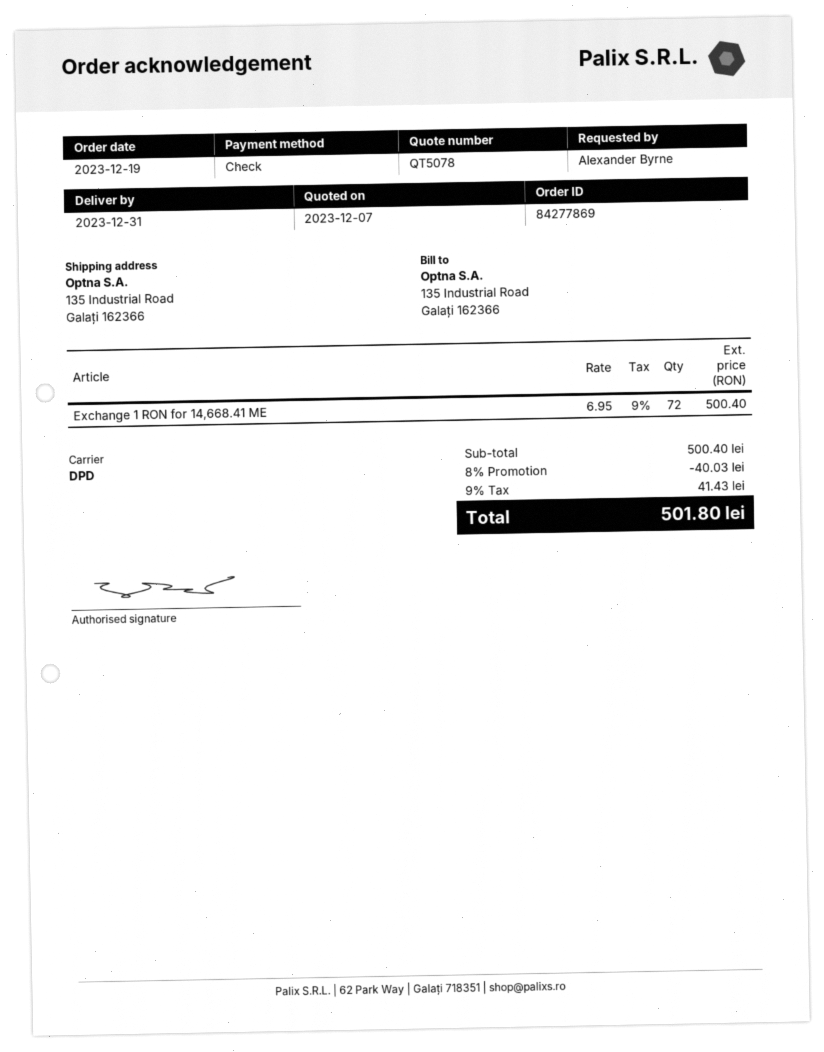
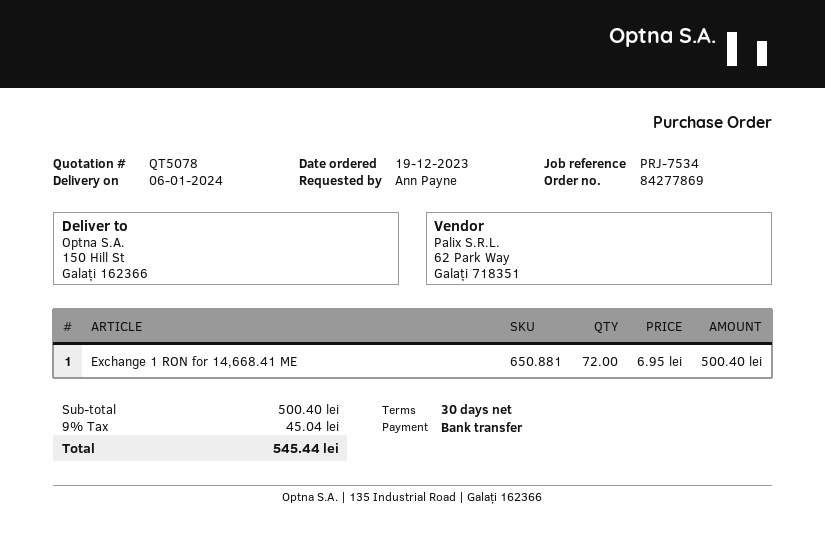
delivery date: 2023-12-31 -> 2024-01-06
ordered by: Alexander Byrne -> Ann Payne
payment method: cheque -> bank transfer
ship to: 135 Industrial Road, Galați 162366 -> 150 Hill St, Galați 162366
discount: 8% = 40.03 -> none
tax: 9% = 41.43 -> 9% = 45.04
total: 501.80 -> 545.44

